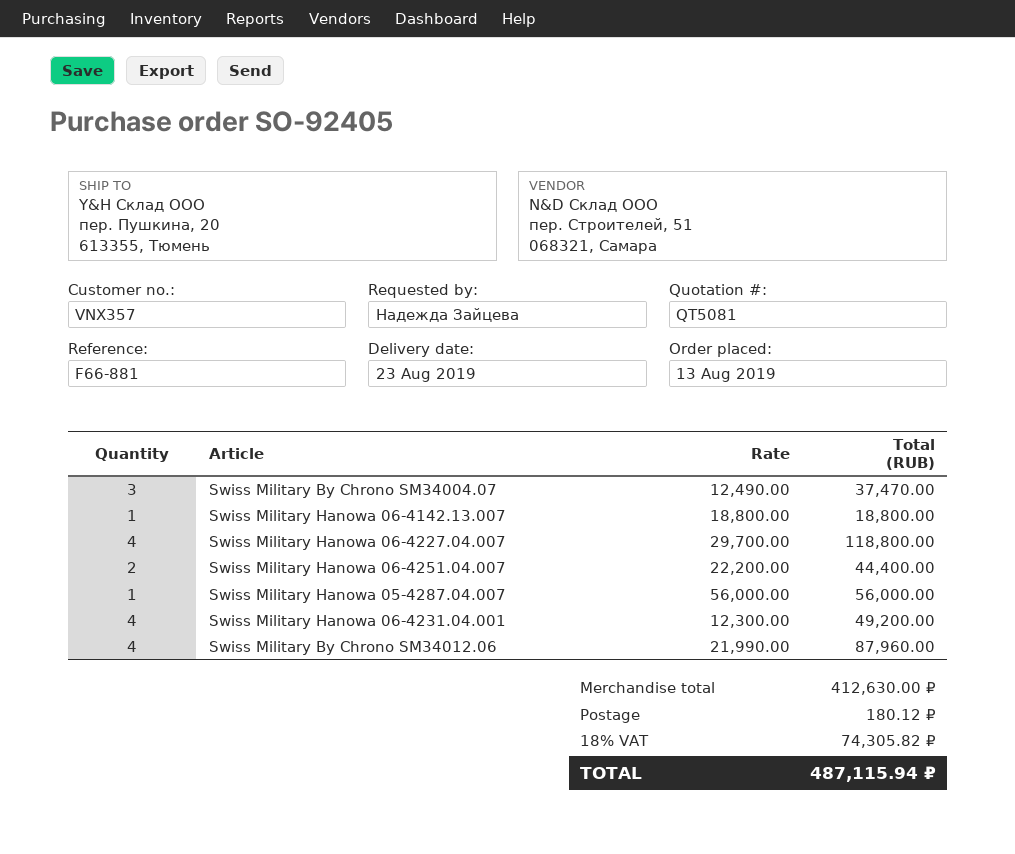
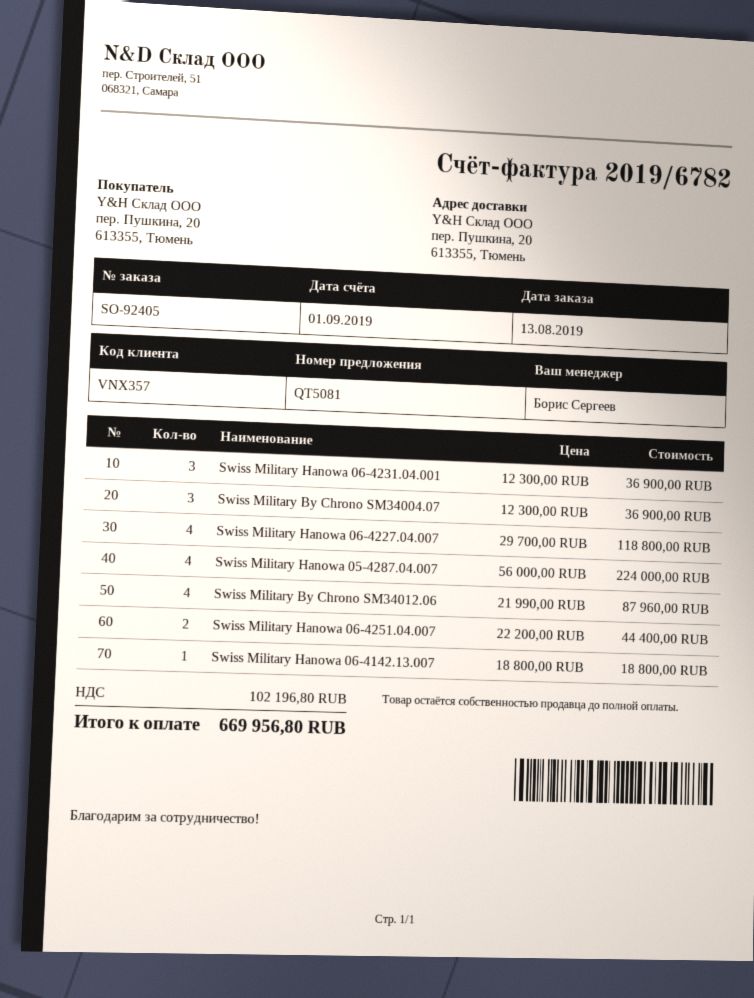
Swiss Military By Chrono SM34004.07: 3 x 12490.00 = 37470.00 -> 3 x 12300.00 = 36900.00
Swiss Military Hanowa 05-4287.04.007: 1 x 56000.00 = 56000.00 -> 4 x 56000.00 = 224000.00
Swiss Military Hanowa 06-4231.04.001: 4 x 12300.00 = 49200.00 -> 3 x 12300.00 = 36900.00
shipping: 180.12 -> none
tax: 74305.82 -> 102196.80
total: 487115.94 -> 669956.80

